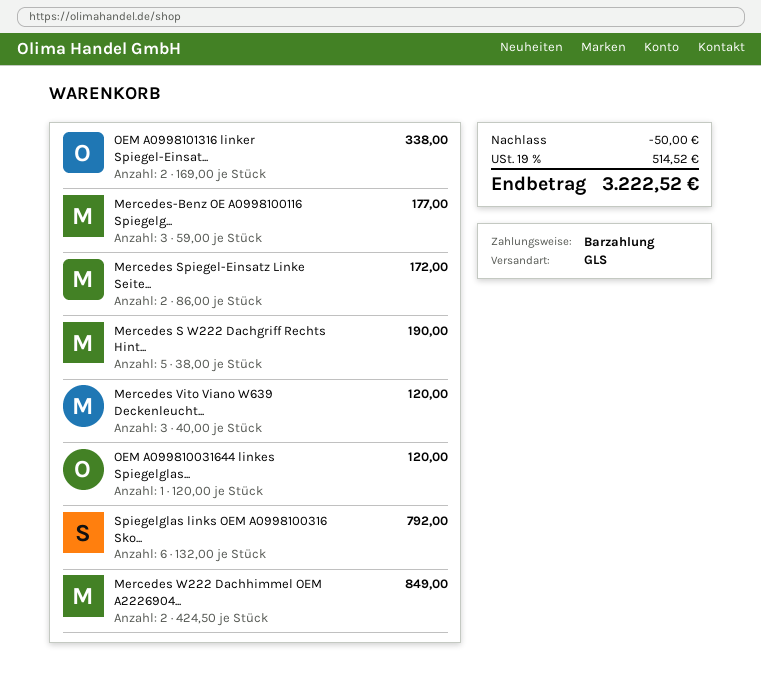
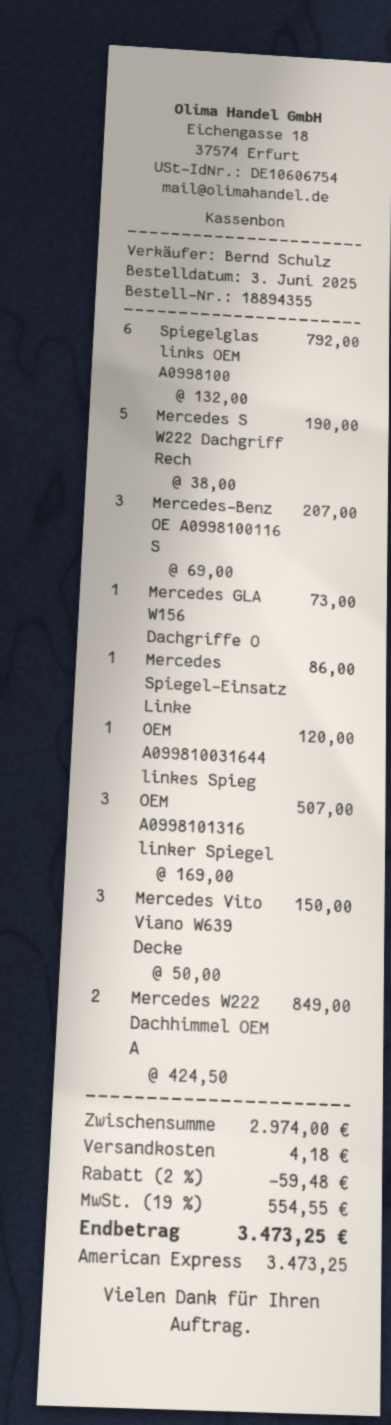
payment method: cash -> American Express
OEM A0998101316 linker Spiegel-Einsat...: 2 x 169.00 = 338.00 -> 3 x 169.00 = 507.00
Mercedes-Benz OE A0998100116 Spiegelg...: 3 x 59.00 = 177.00 -> 3 x 69.00 = 207.00
Mercedes Spiegel-Einsatz Linke Seite...: 2 x 86.00 = 172.00 -> 1 x 86.00 = 86.00
Mercedes Vito Viano W639 Deckenleucht...: 3 x 40.00 = 120.00 -> 3 x 50.00 = 150.00
Mercedes GLA W156 Dachgriffe O: none -> 1 x 73.00 = 73.00
discount: 50.00 -> 59.48
shipping: none -> 4.18
tax: 19% = 514.52 -> 19% = 554.55
total: 3222.52 -> 3473.25

